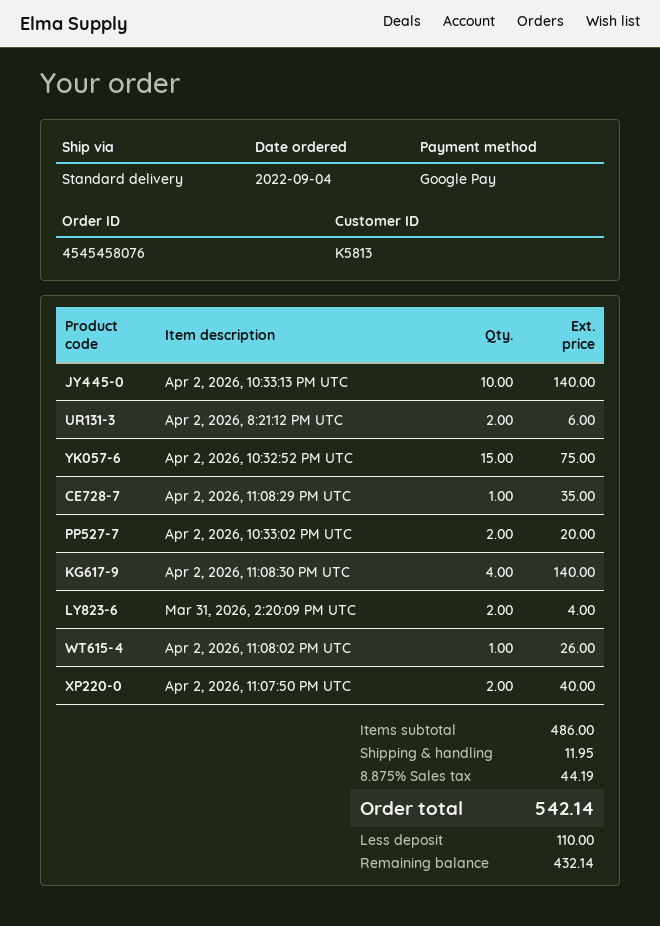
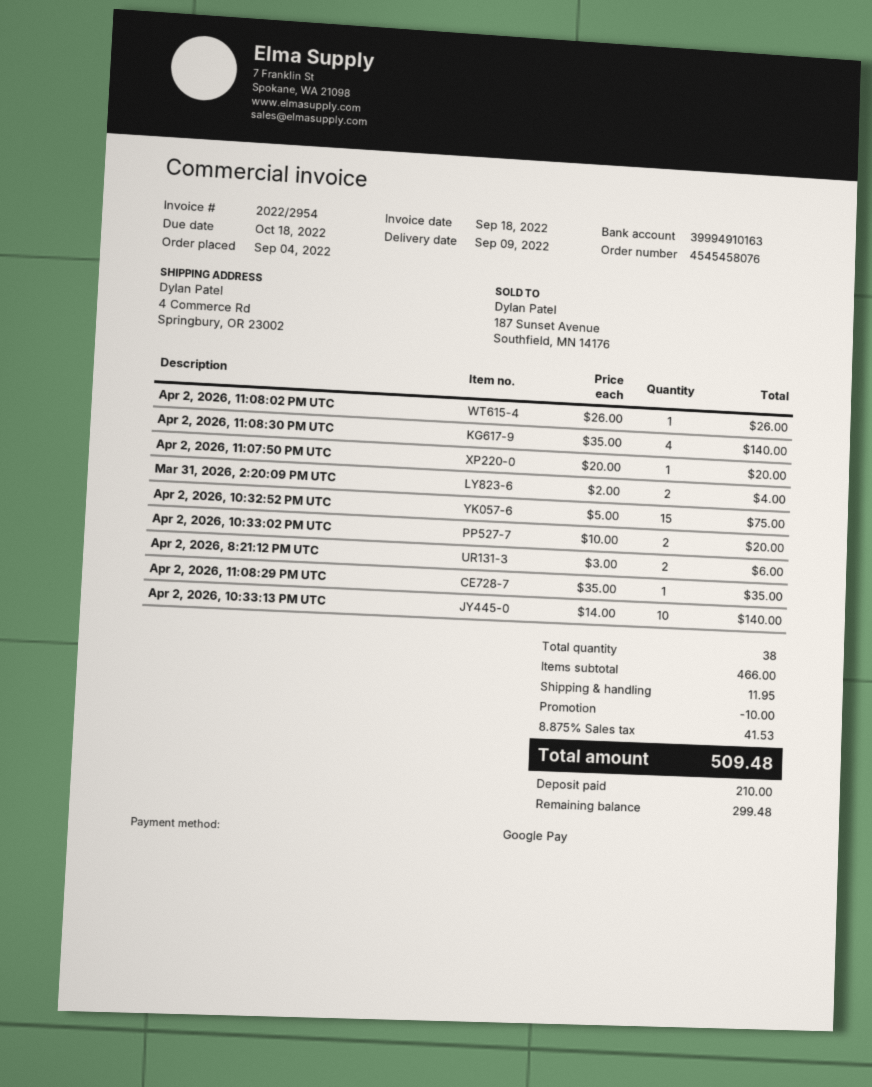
Apr 2, 2026, 11:07:50 PM UTC: 2 for 40.00 -> 1 for 20.00
subtotal: 486.00 -> 466.00
discount: none -> 10.00
tax: 8.875% = 44.19 -> 8.875% = 41.53
total: 542.14 -> 509.48
deposit: 110.00 -> 210.00
balance: 432.14 -> 299.48

